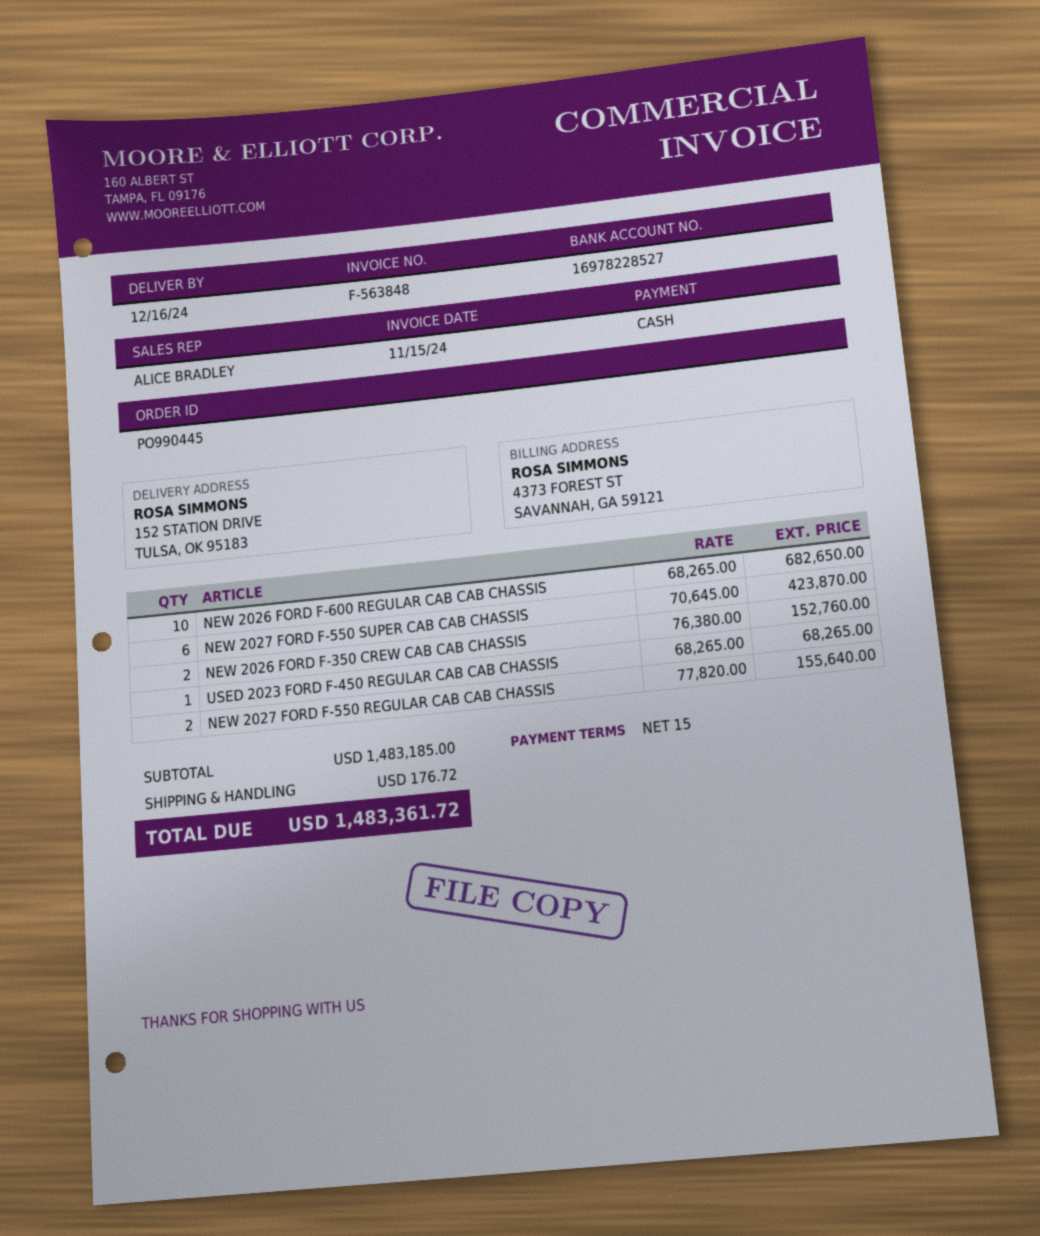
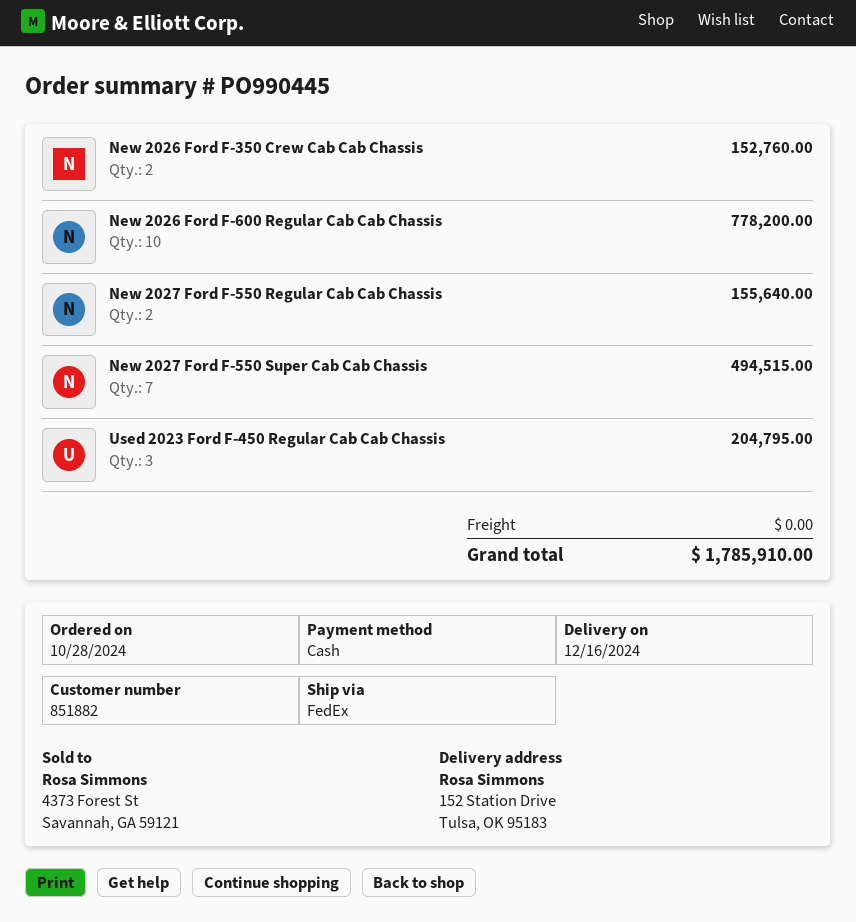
NEW 2026 FORD F-600 REGULAR CAB CAB CHASSIS: 10 for 682650.00 -> 10 for 778200.00
NEW 2027 FORD F-550 SUPER CAB CAB CHASSIS: 6 for 423870.00 -> 7 for 494515.00
USED 2023 FORD F-450 REGULAR CAB CAB CHASSIS: 1 for 68265.00 -> 3 for 204795.00
shipping: 176.72 -> 0.00
total: 1483361.72 -> 1785910.00

